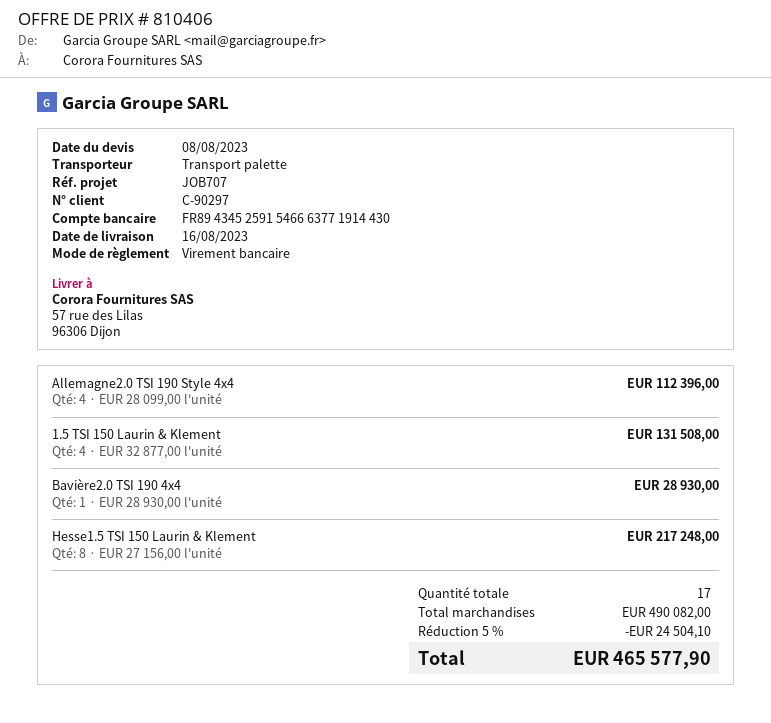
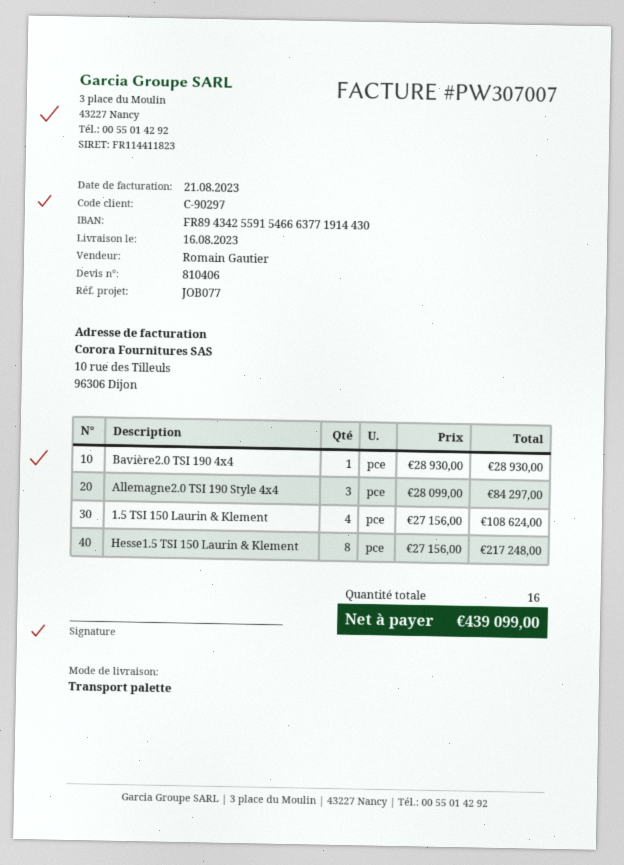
reference: JOB707 -> JOB077
bank account: FR8943452591546663771914430 -> FR8943425591546663771914430
Allemagne2.0 TSI 190 Style 4x4: 4 x 28099.00 = 112396.00 -> 3 x 28099.00 = 84297.00
1.5 TSI 150 Laurin & Klement: 4 x 32877.00 = 131508.00 -> 4 x 27156.00 = 108624.00
total quantity: 17 -> 16
discount: 5% = 24504.10 -> none
total: 465577.90 -> 439099.00

